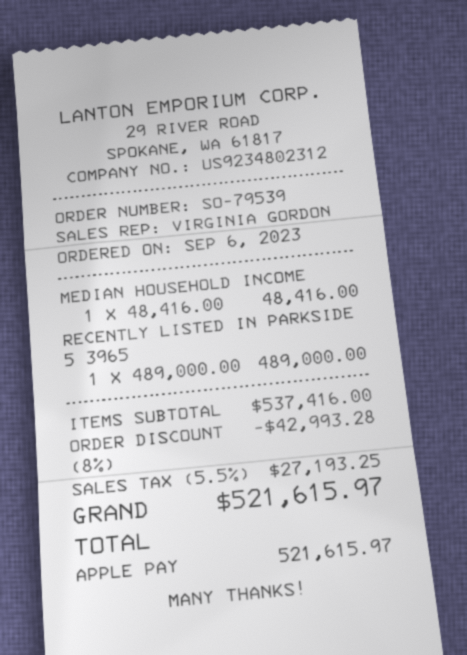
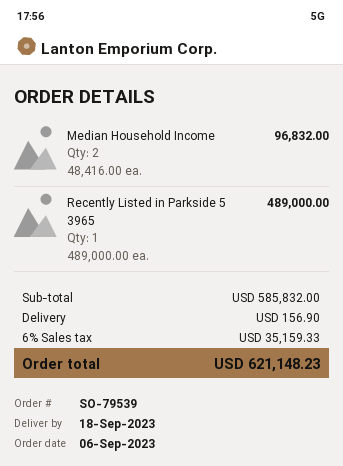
MEDIAN HOUSEHOLD INCOME: 1 x 48416.00 = 48416.00 -> 2 x 48416.00 = 96832.00
subtotal: 537416.00 -> 585832.00
discount: 8% = 42993.28 -> none
shipping: none -> 156.90
tax: 5.5% = 27193.25 -> 6% = 35159.33
total: 521615.97 -> 621148.23

